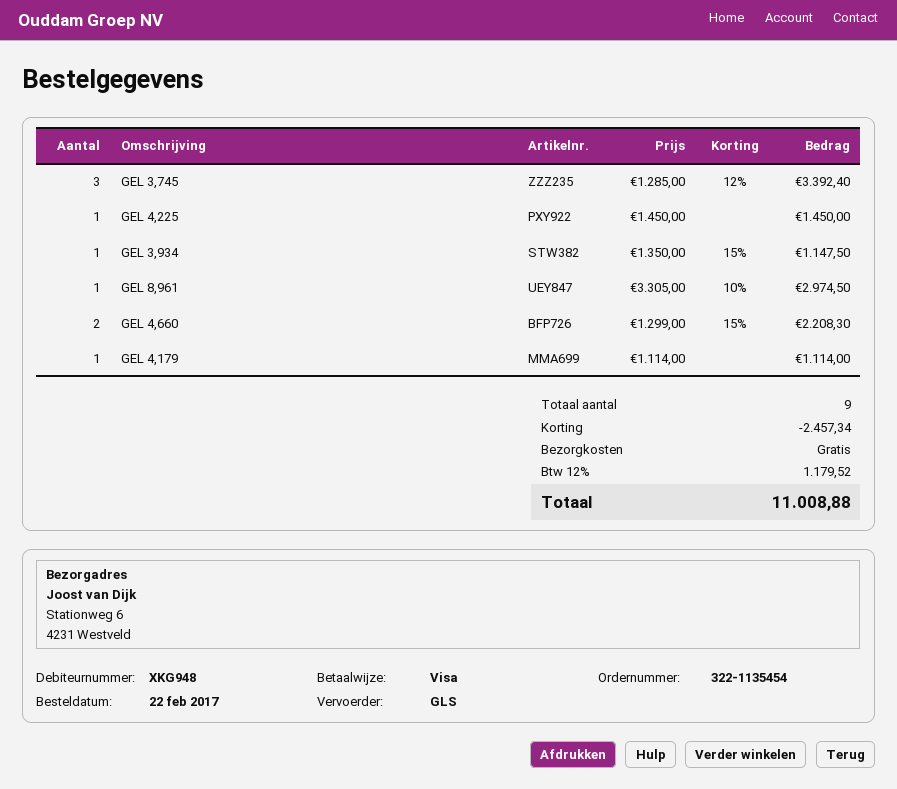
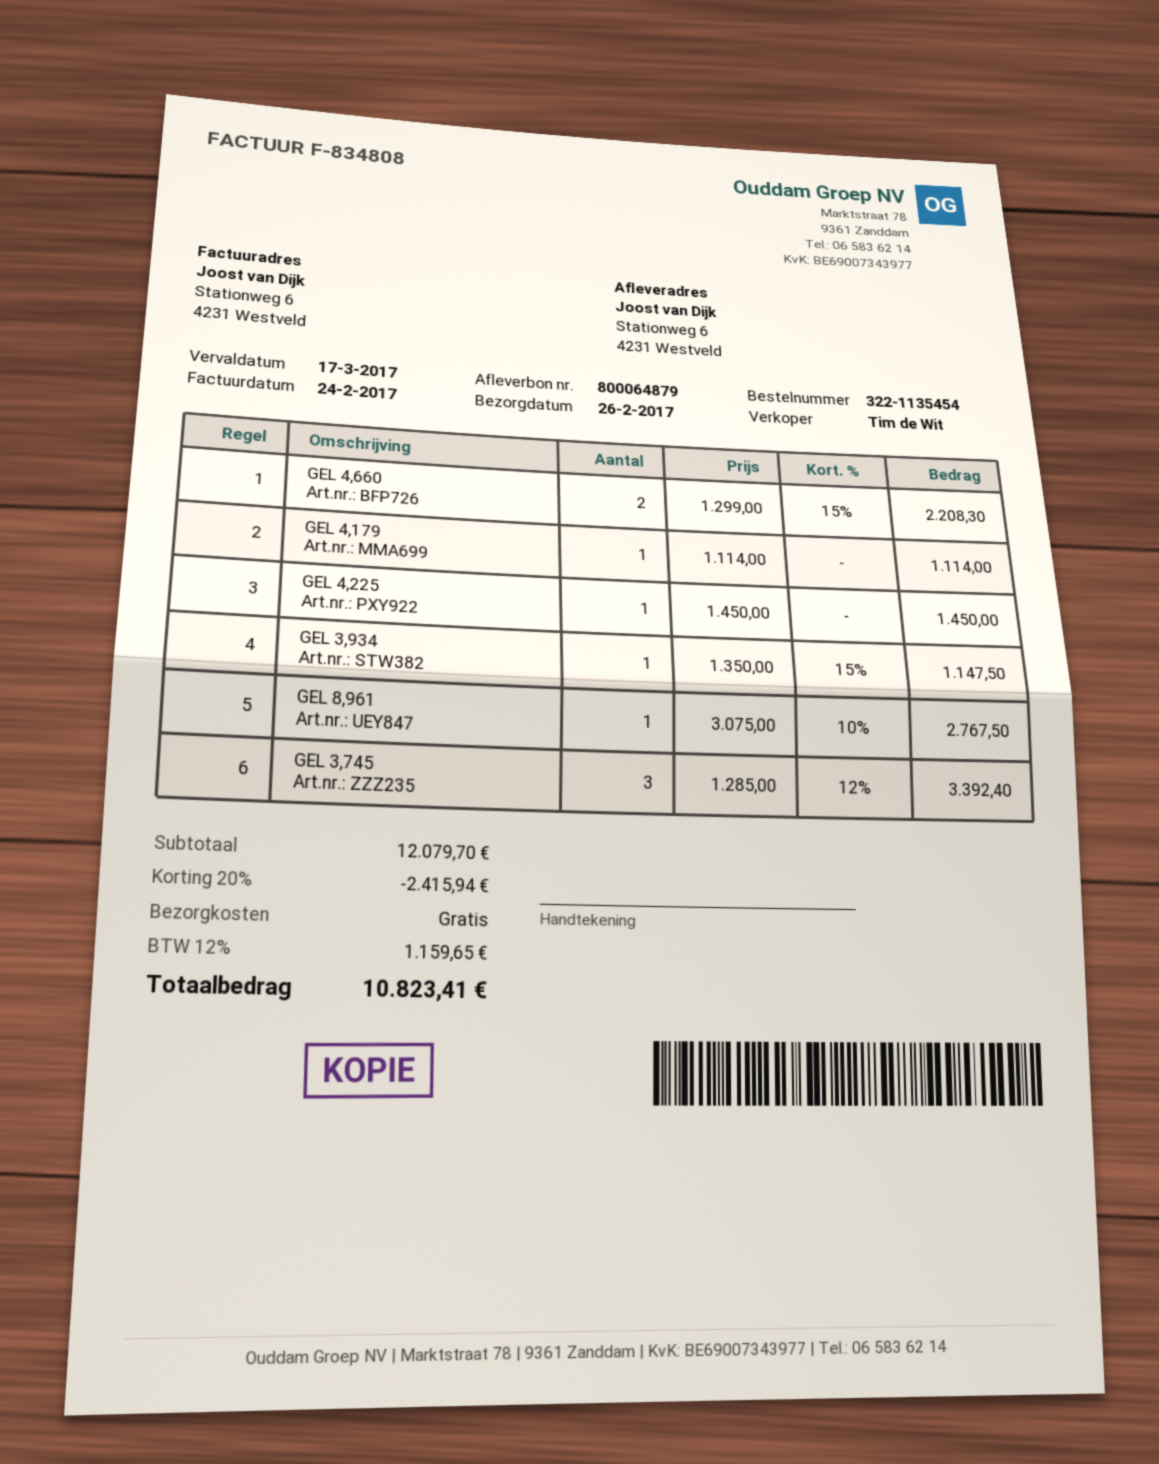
GEL 8,961: 1 x 3305.00 - 10% = 2974.50 -> 1 x 3075.00 - 10% = 2767.50
discount: 2457.34 -> 2415.94
tax: 12% = 1179.52 -> 12% = 1159.65
total: 11008.88 -> 10823.41

